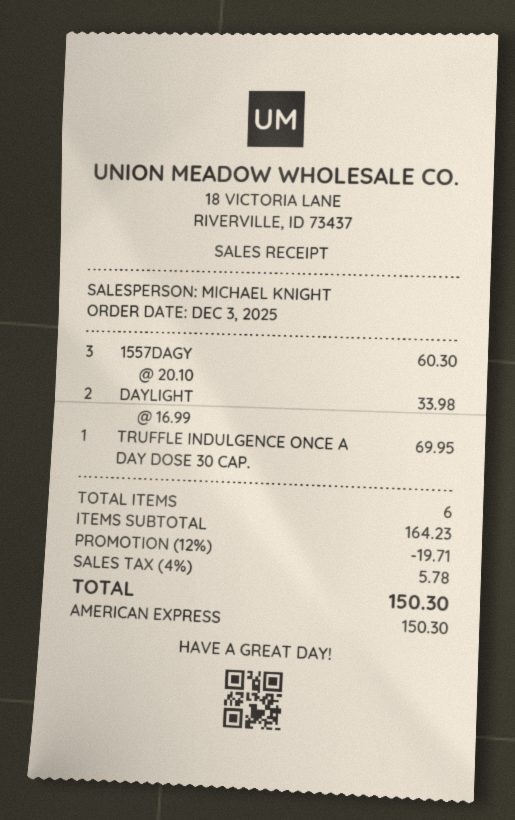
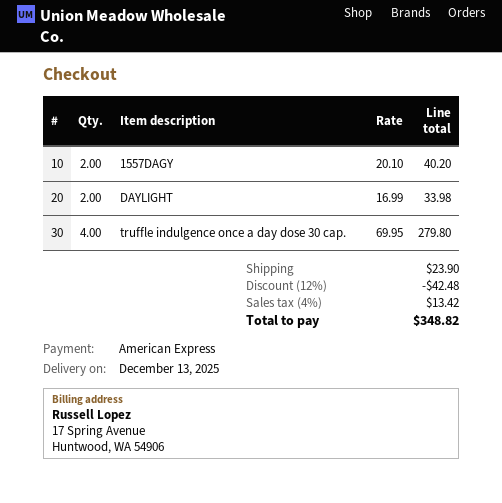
1557DAGY: 3 x 20.10 = 60.30 -> 2 x 20.10 = 40.20
TRUFFLE INDULGENCE ONCE A DAY DOSE 30 CAP.: 1 x 69.95 = 69.95 -> 4 x 69.95 = 279.80
discount: 12% = 19.71 -> 12% = 42.48
shipping: none -> 23.90
tax: 4% = 5.78 -> 4% = 13.42
total: 150.30 -> 348.82

